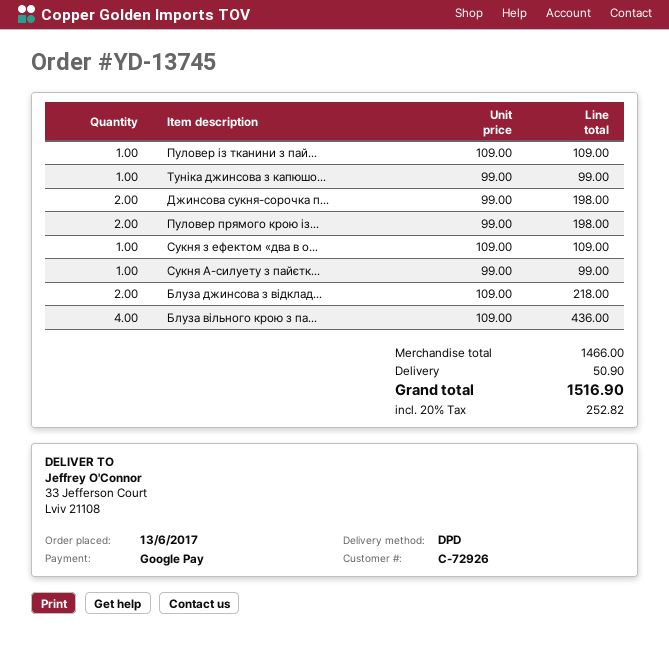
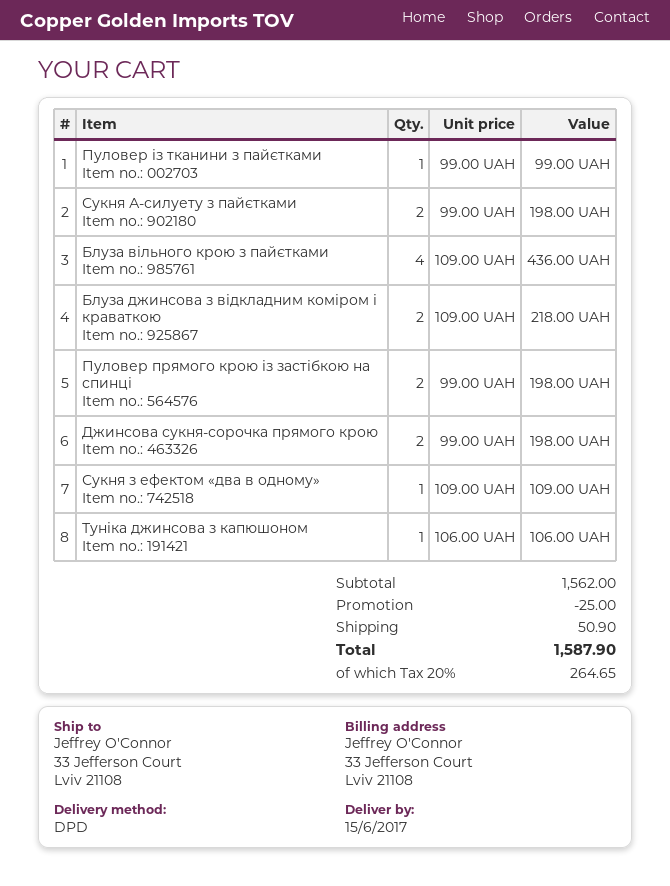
Пуловер із тканини з пай...: 1 x 109.00 = 109.00 -> 1 x 99.00 = 99.00
Туніка джинсова з капюшо...: 1 x 99.00 = 99.00 -> 1 x 106.00 = 106.00
Сукня А-силуету з пайєтк...: 1 x 99.00 = 99.00 -> 2 x 99.00 = 198.00
subtotal: 1466.00 -> 1562.00
discount: none -> 25.00
tax: 20% = 252.82 -> 20% = 264.65
total: 1516.90 -> 1587.90

